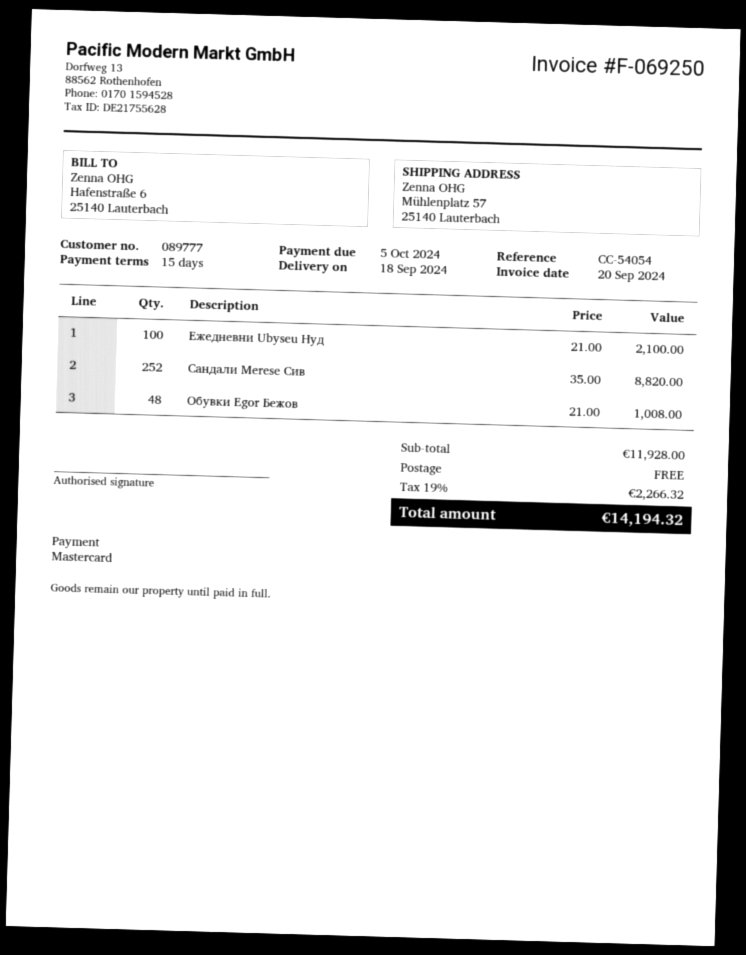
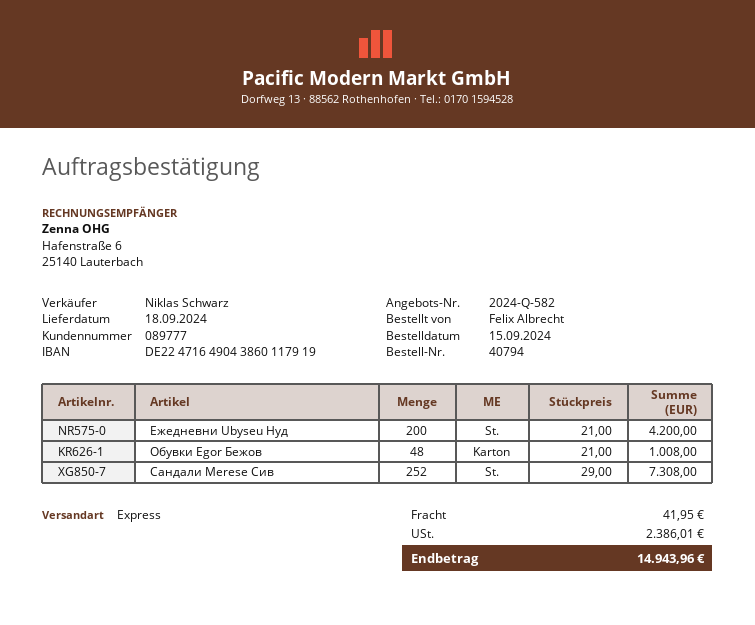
Ежедневни Ubyseu Нуд: 100 x 21.00 = 2100.00 -> 200 x 21.00 = 4200.00
Сандали Merese Сив: 252 x 35.00 = 8820.00 -> 252 x 29.00 = 7308.00
shipping: 0.00 -> 41.95
tax: 2266.32 -> 2386.01
total: 14194.32 -> 14943.96

